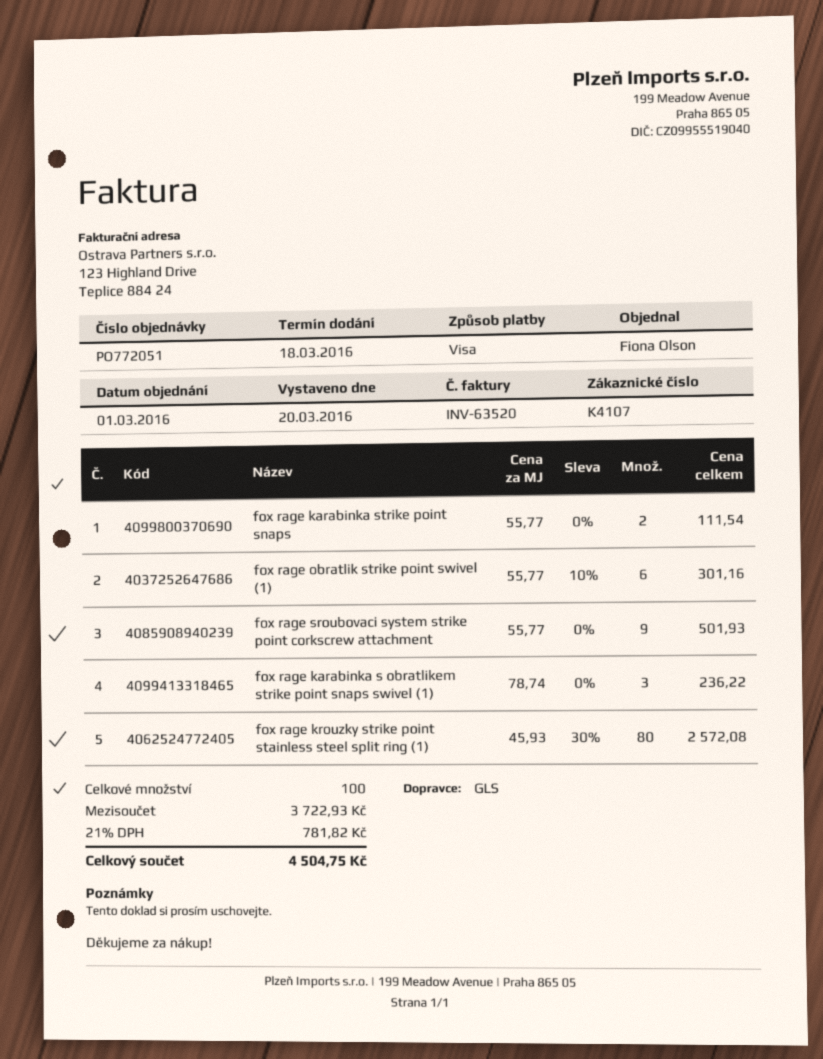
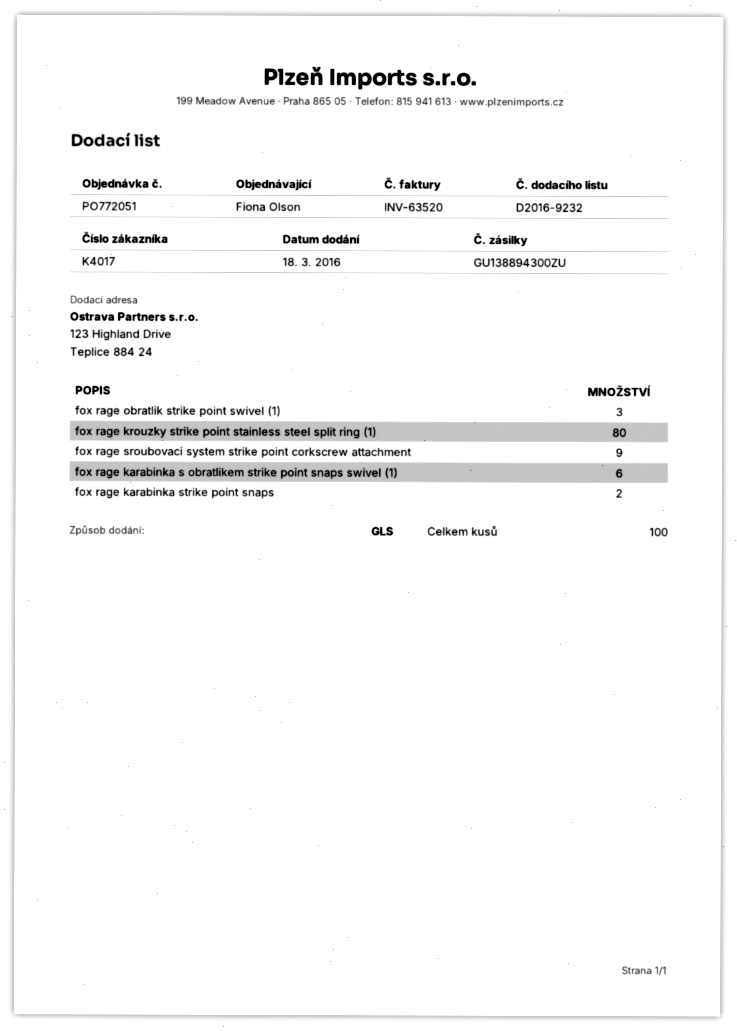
customer number: K4107 -> K4017
fox rage obratlik strike point swivel (1): 6 -> 3
fox rage karabinka s obratlikem strike point snaps swivel (1): 3 -> 6

